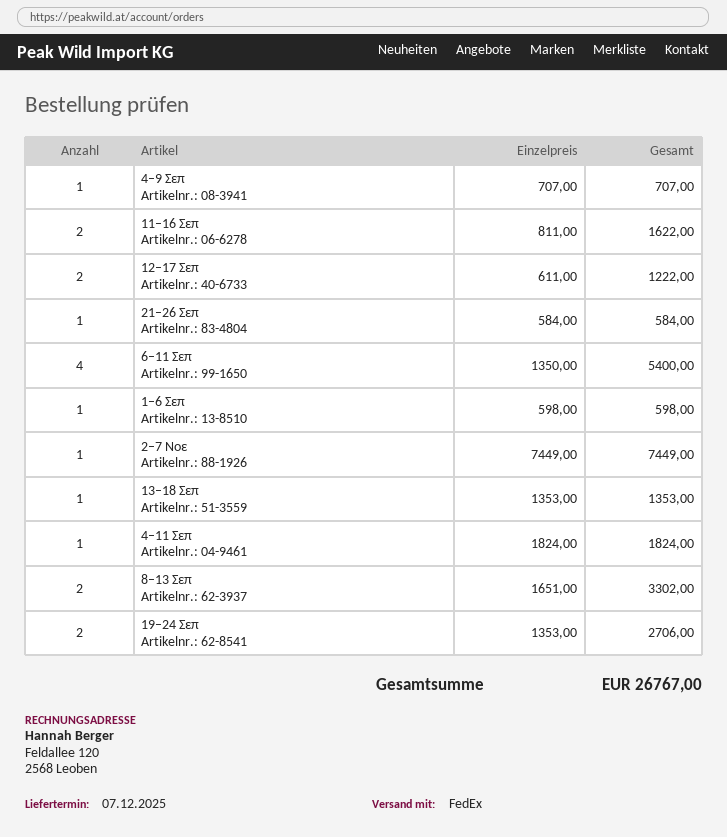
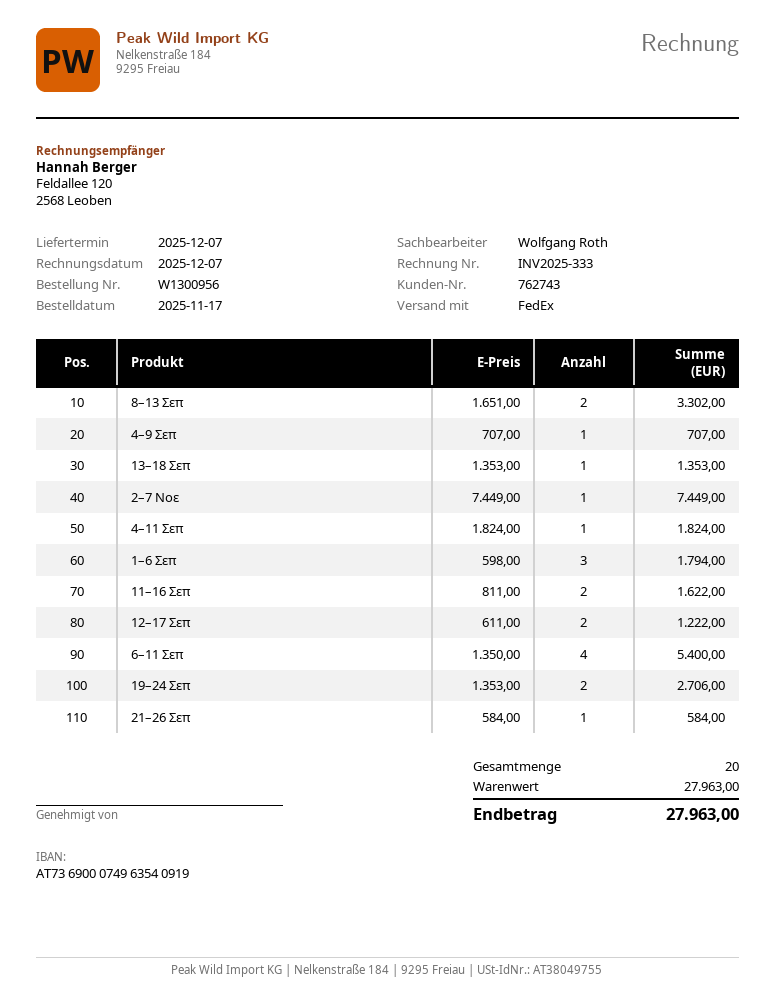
1–6 Σεπ: 1 x 598.00 = 598.00 -> 3 x 598.00 = 1794.00
total: 26767.00 -> 27963.00

